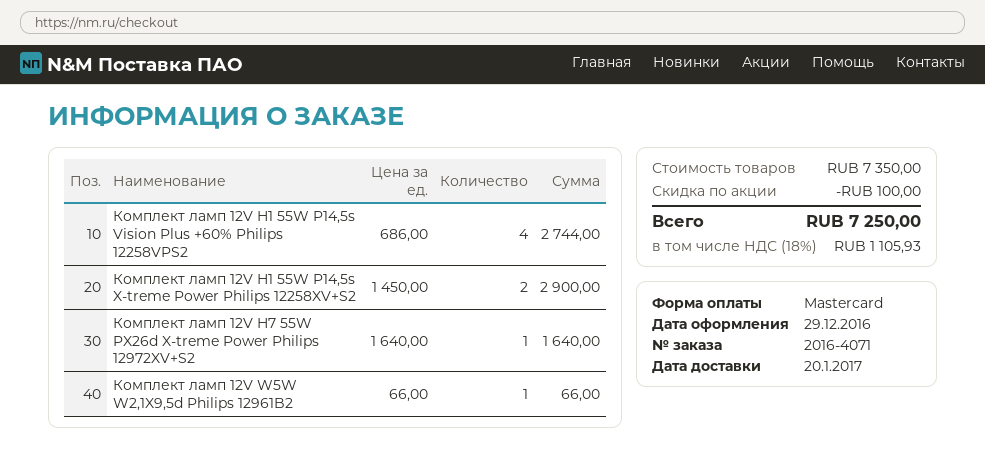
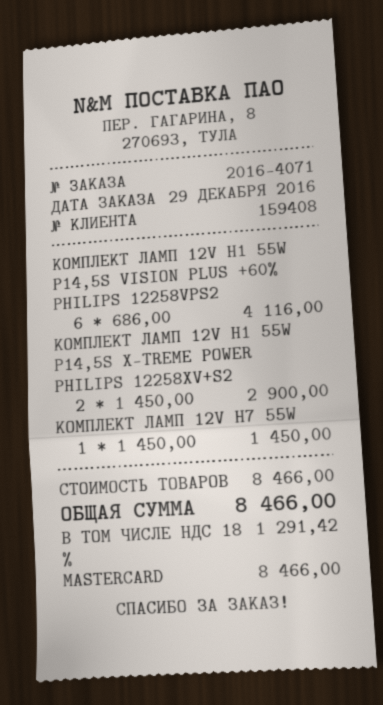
Комплект ламп 12V H1 55W P14,5s Vision Plus +60% Philips 12258VPS2: 4 x 686.00 = 2744.00 -> 6 x 686.00 = 4116.00
Комплект ламп 12V H7 55W PX26d X-treme Power Philips 12972XV+S2: 1 x 1640.00 = 1640.00 -> 1 x 1450.00 = 1450.00
Комплект ламп 12V W5W W2,1X9,5d Philips 12961B2: 1 x 66.00 = 66.00 -> none
subtotal: 7350.00 -> 8466.00
discount: 100.00 -> none
tax: 18% = 1105.93 -> 18% = 1291.42
total: 7250.00 -> 8466.00

